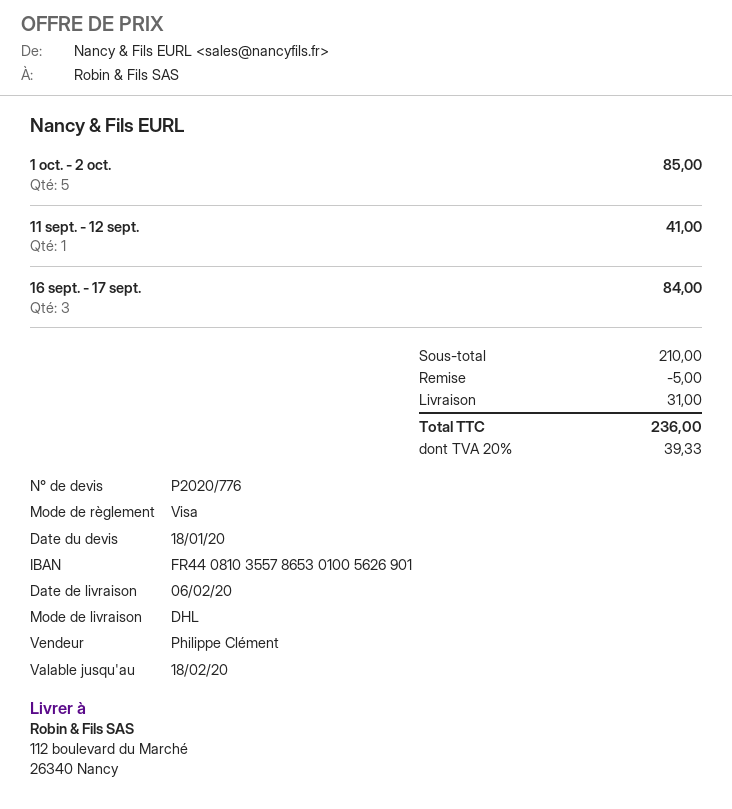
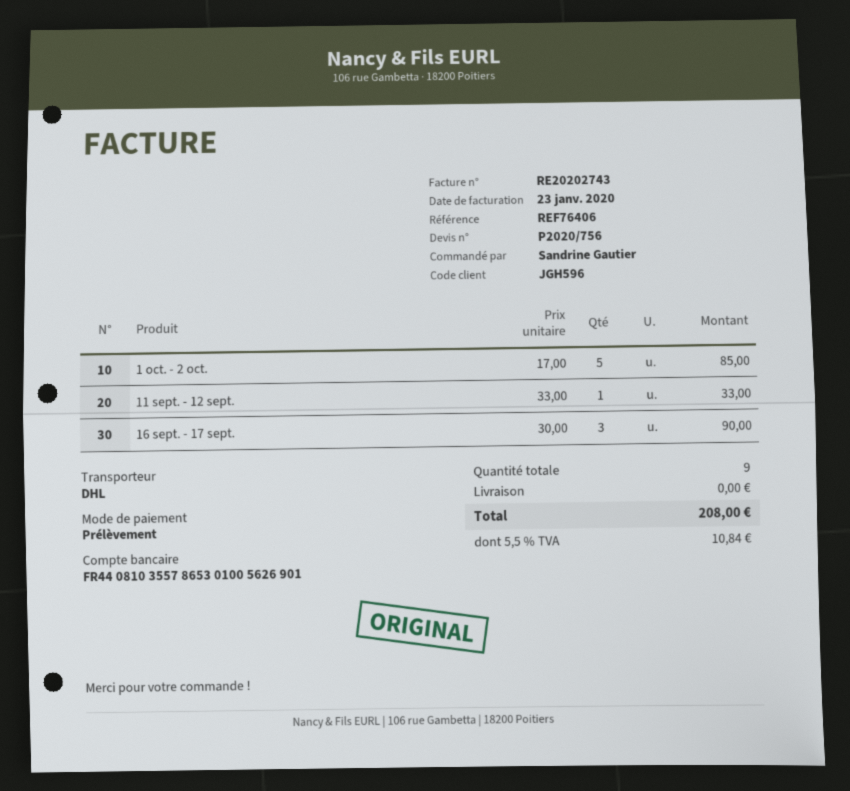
quote number: P2020/776 -> P2020/756
payment method: Visa -> direct debit
11 sept. - 12 sept.: 1 for 41.00 -> 1 for 33.00
16 sept. - 17 sept.: 3 for 84.00 -> 3 for 90.00
discount: 5.00 -> none
shipping: 31.00 -> 0.00
tax: 20% = 39.33 -> 5.5% = 10.84
total: 236.00 -> 208.00

